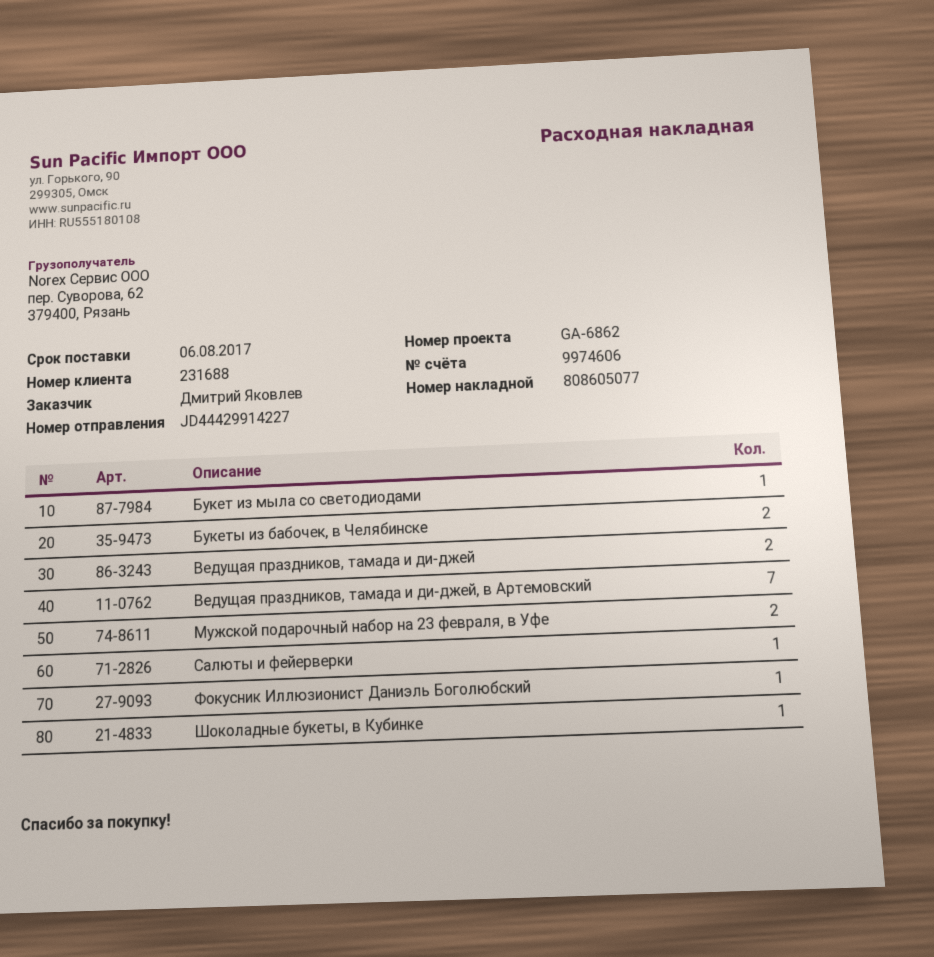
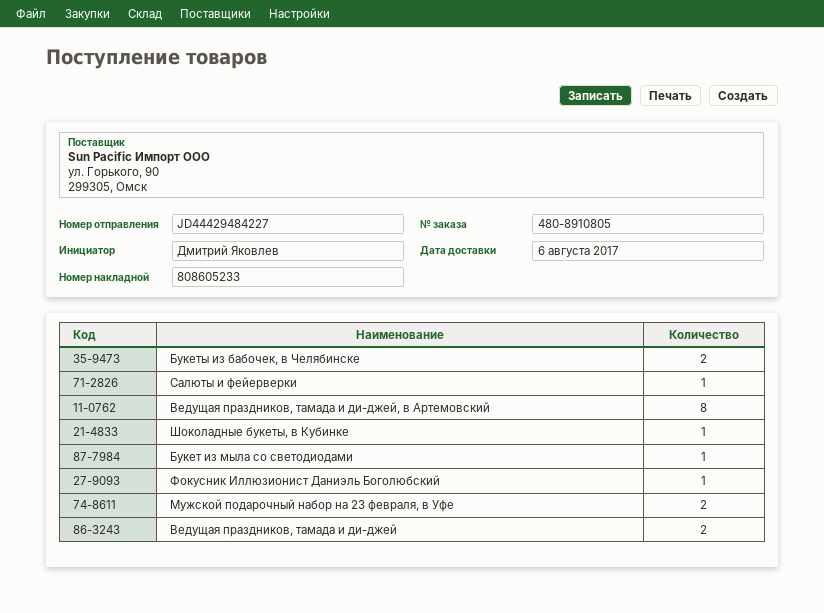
delivery note number: 808605077 -> 808605233
tracking number: JD44429914227 -> JD44429484227
Ведущая праздников, тамада и ди-джей, в Артемовский: 7 -> 8

